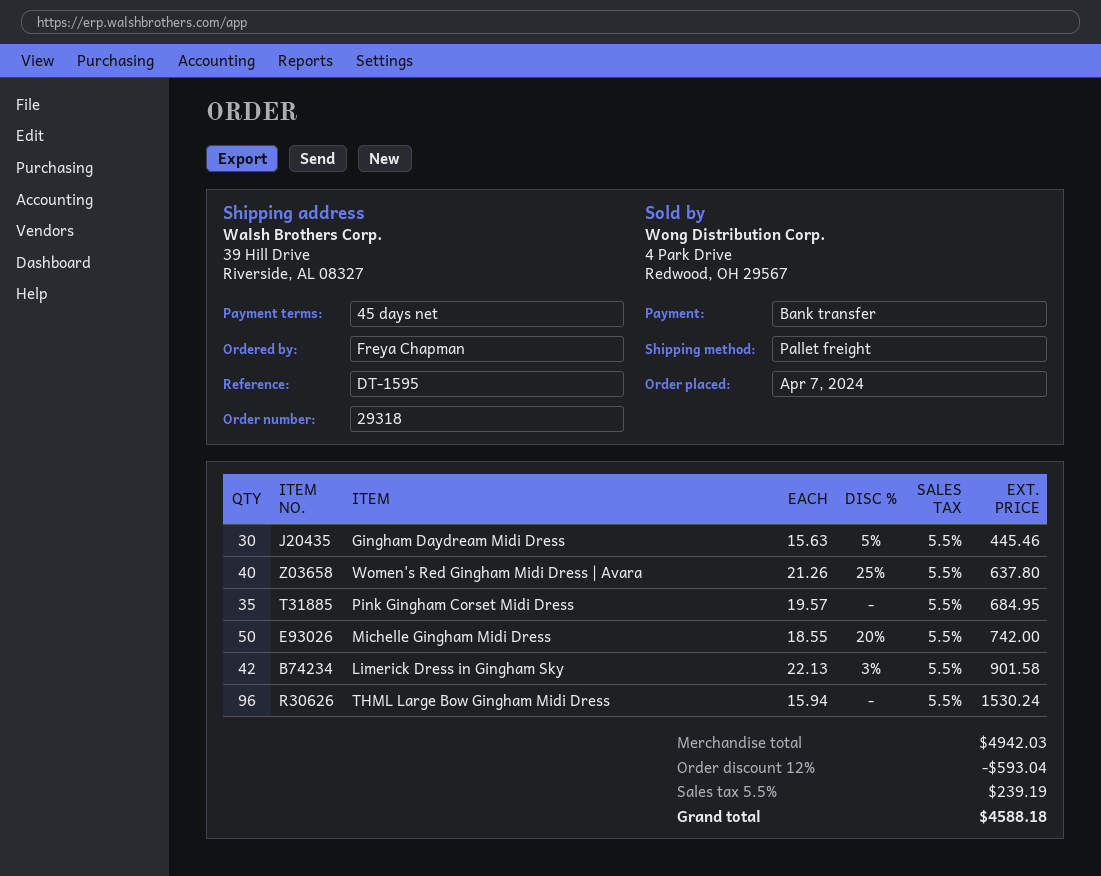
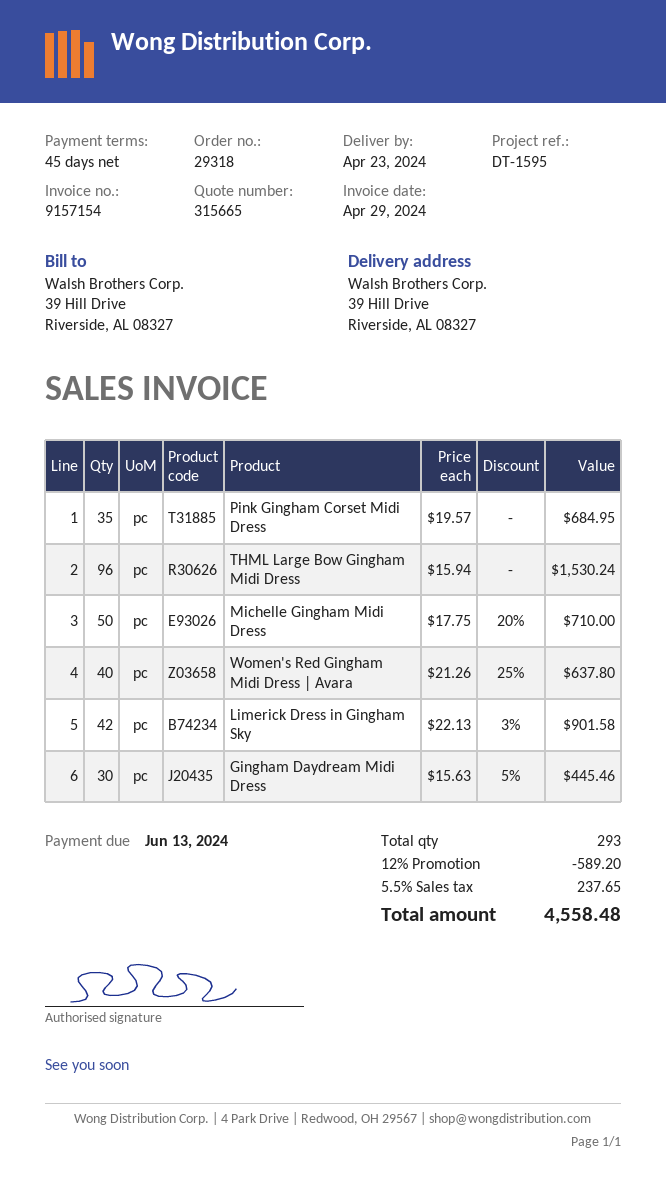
Michelle Gingham Midi Dress: 50 x 18.55 - 20% = 742.00 -> 50 x 17.75 - 20% = 710.00
discount: 12% = 593.04 -> 12% = 589.20
tax: 5.5% = 239.19 -> 5.5% = 237.65
total: 4588.18 -> 4558.48

